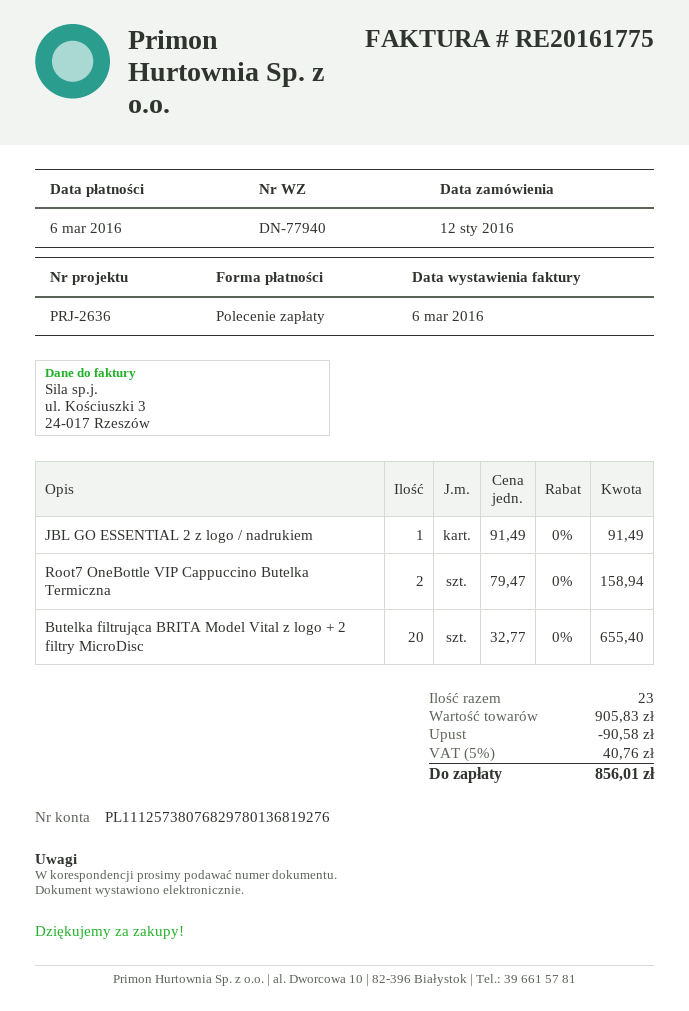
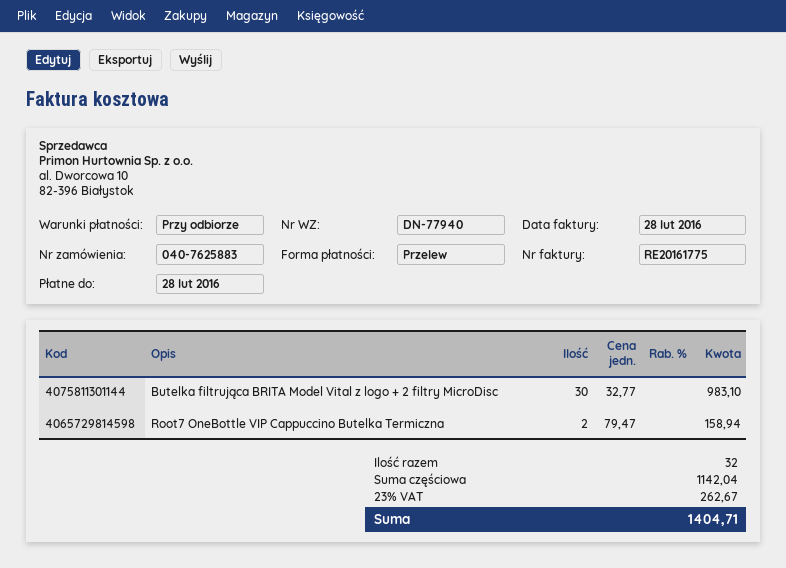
invoice date: 2016-03-06 -> 2016-02-28
due date: 2016-03-06 -> 2016-02-28
payment method: direct debit -> bank transfer
JBL GO ESSENTIAL 2 z logo / nadrukiem: 1 x 91.49 = 91.49 -> none
Butelka filtrująca BRITA Model Vital z logo + 2 filtry MicroDisc: 20 x 32.77 = 655.40 -> 30 x 32.77 = 983.10
total quantity: 23 -> 32
subtotal: 905.83 -> 1142.04
discount: 90.58 -> none
tax: 5% = 40.76 -> 23% = 262.67
total: 856.01 -> 1404.71

